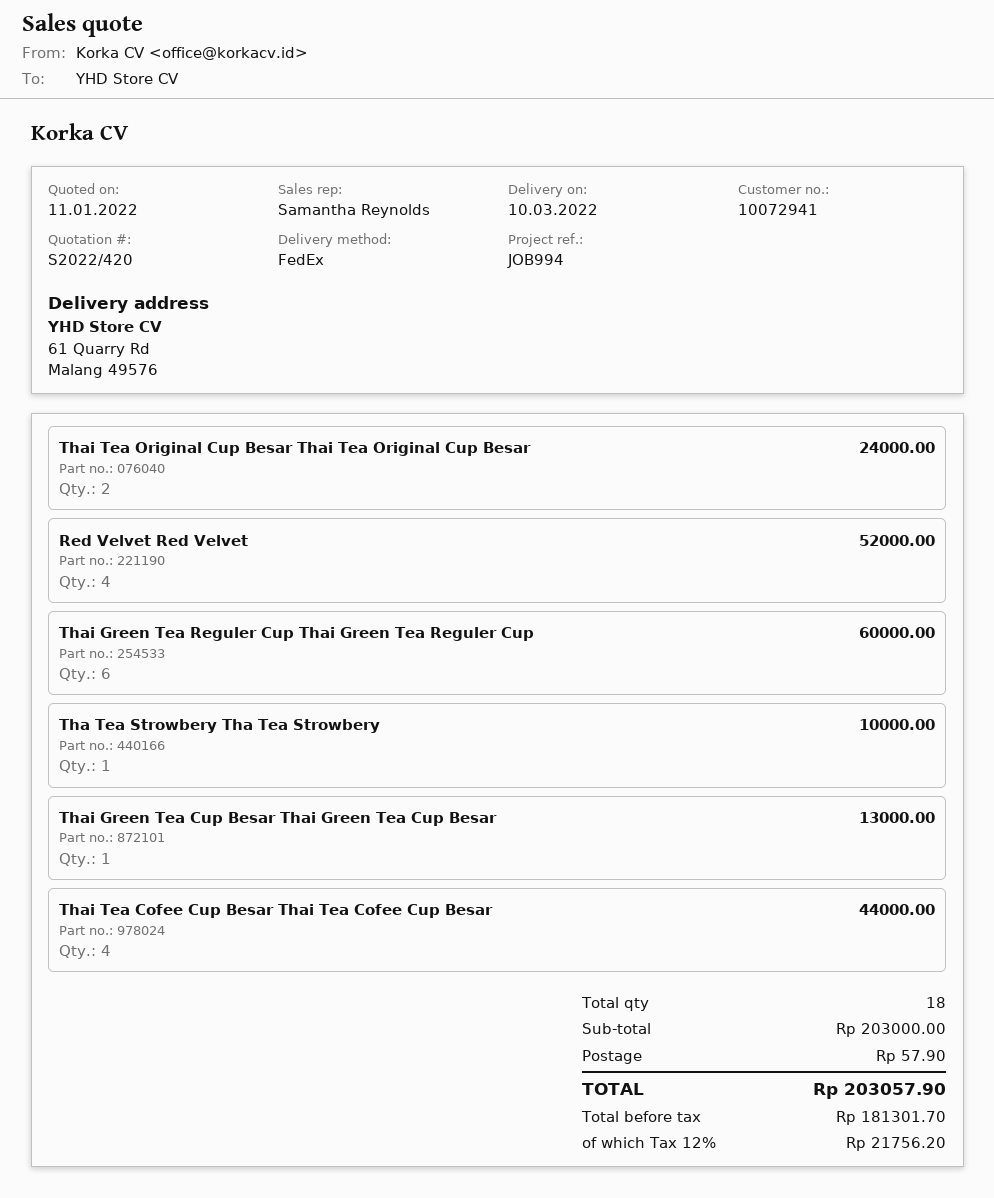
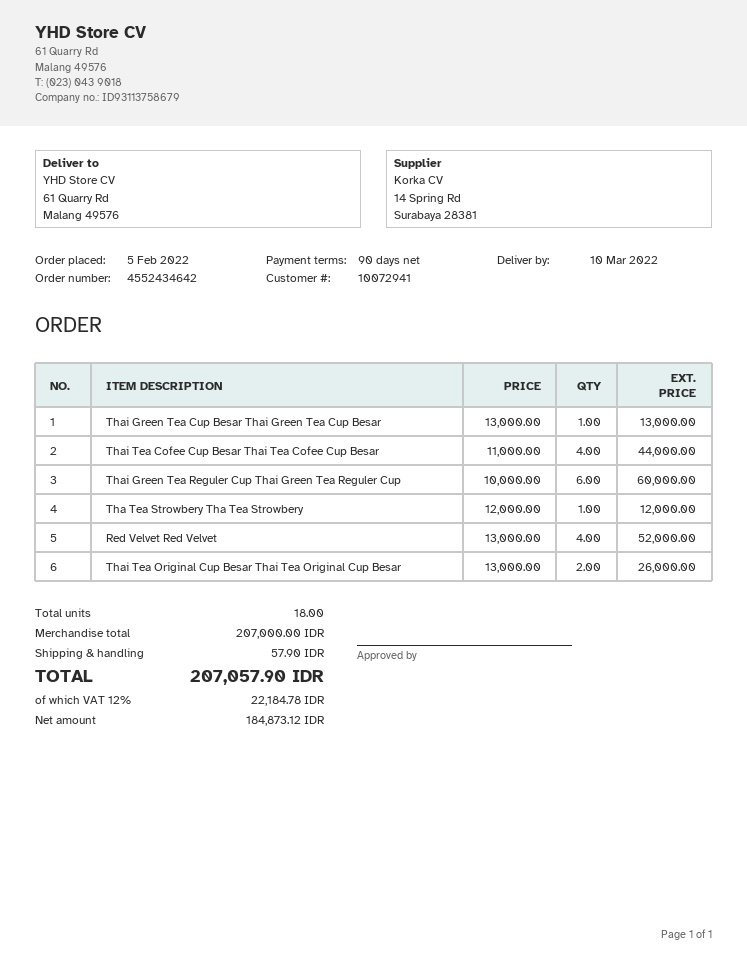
Thai Tea Original Cup Besar Thai Tea Original Cup Besar: 2 for 24000.00 -> 2 for 26000.00
Tha Tea Strowbery Tha Tea Strowbery: 1 for 10000.00 -> 1 for 12000.00
subtotal: 203000.00 -> 207000.00
net: 181301.70 -> 184873.12
tax: 12% = 21756.20 -> 12% = 22184.78
total: 203057.90 -> 207057.90

